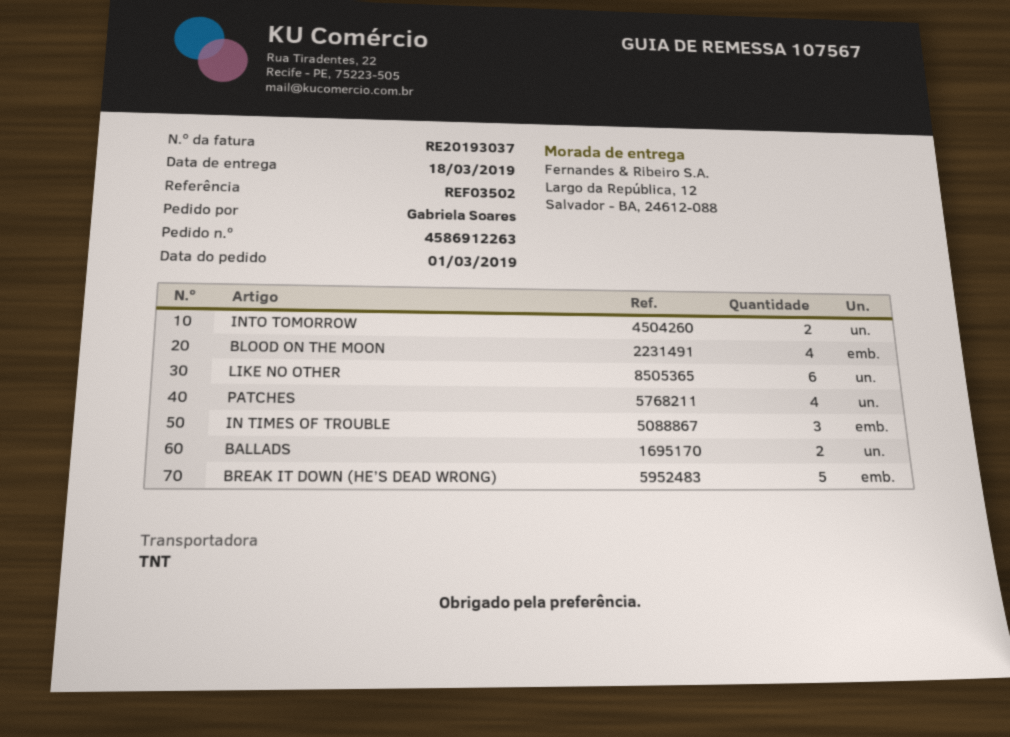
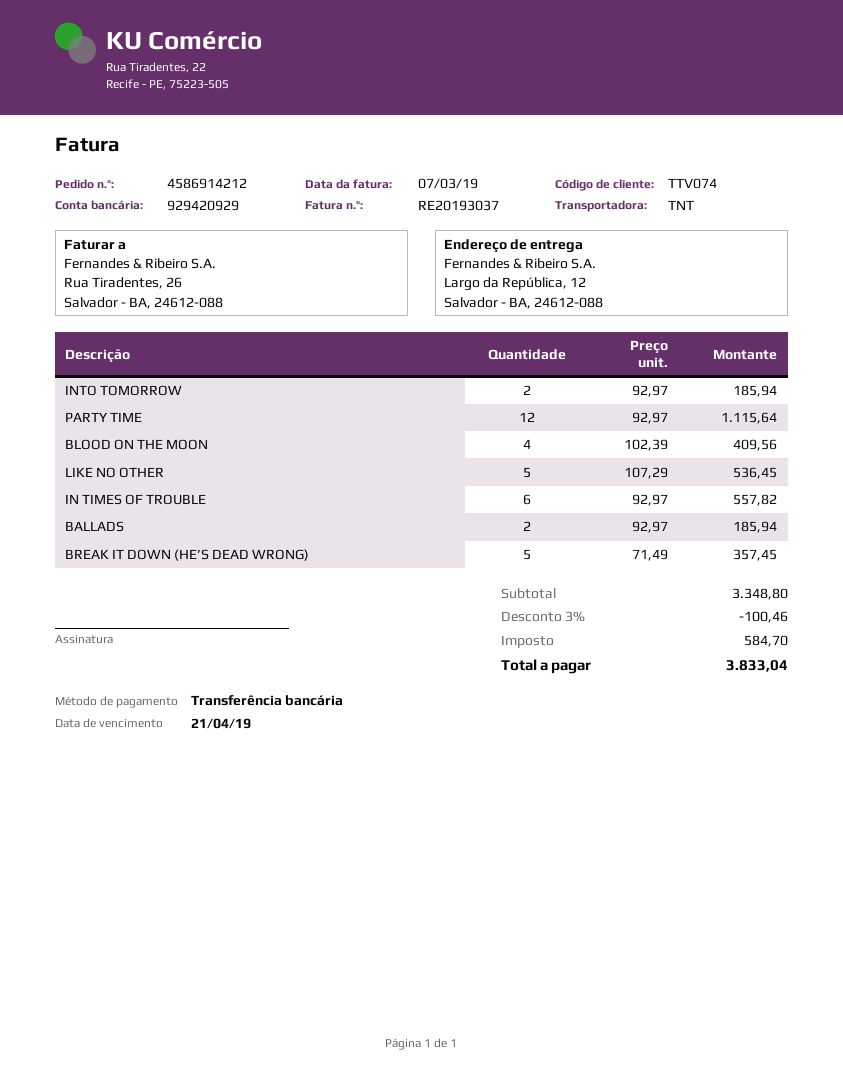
order number: 4586912263 -> 4586914212
LIKE NO OTHER: 6 -> 5
PATCHES: 4 -> none
IN TIMES OF TROUBLE: 3 -> 6
PARTY TIME: none -> 12

